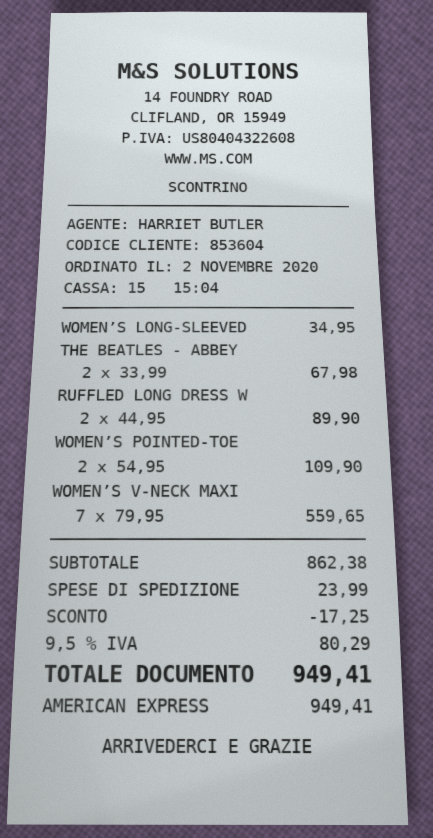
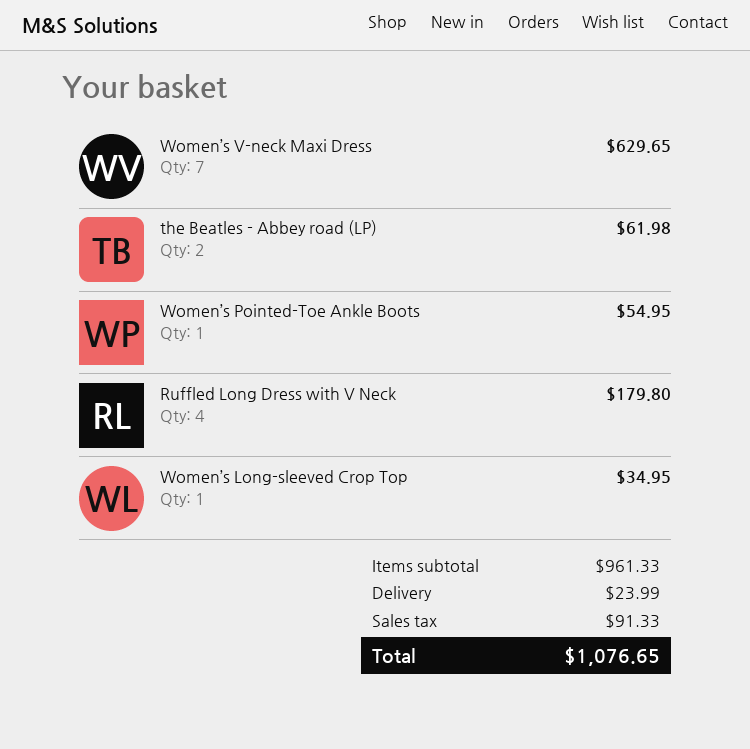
THE BEATLES - ABBEY: 2 for 67.98 -> 2 for 61.98
RUFFLED LONG DRESS W: 2 for 89.90 -> 4 for 179.80
WOMEN’S POINTED-TOE: 2 for 109.90 -> 1 for 54.95
WOMEN’S V-NECK MAXI: 7 for 559.65 -> 7 for 629.65
subtotal: 862.38 -> 961.33
discount: 17.25 -> none
tax: 80.29 -> 91.33
total: 949.41 -> 1076.65

